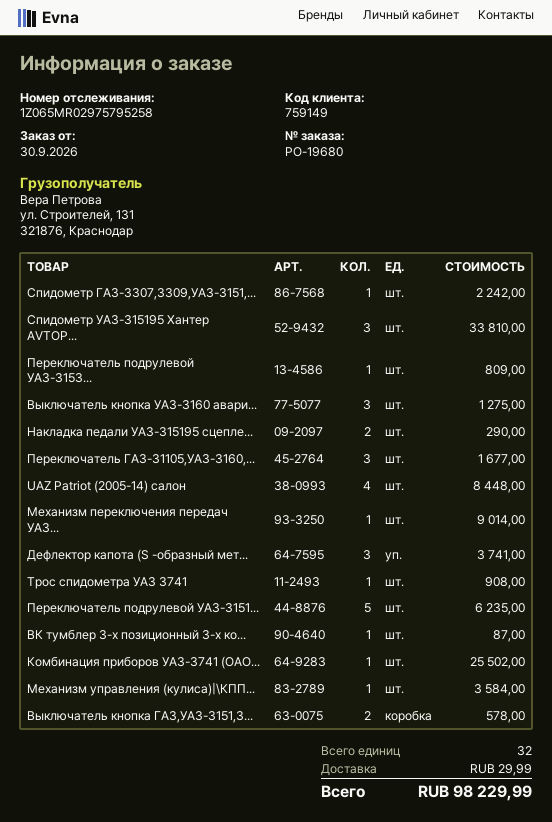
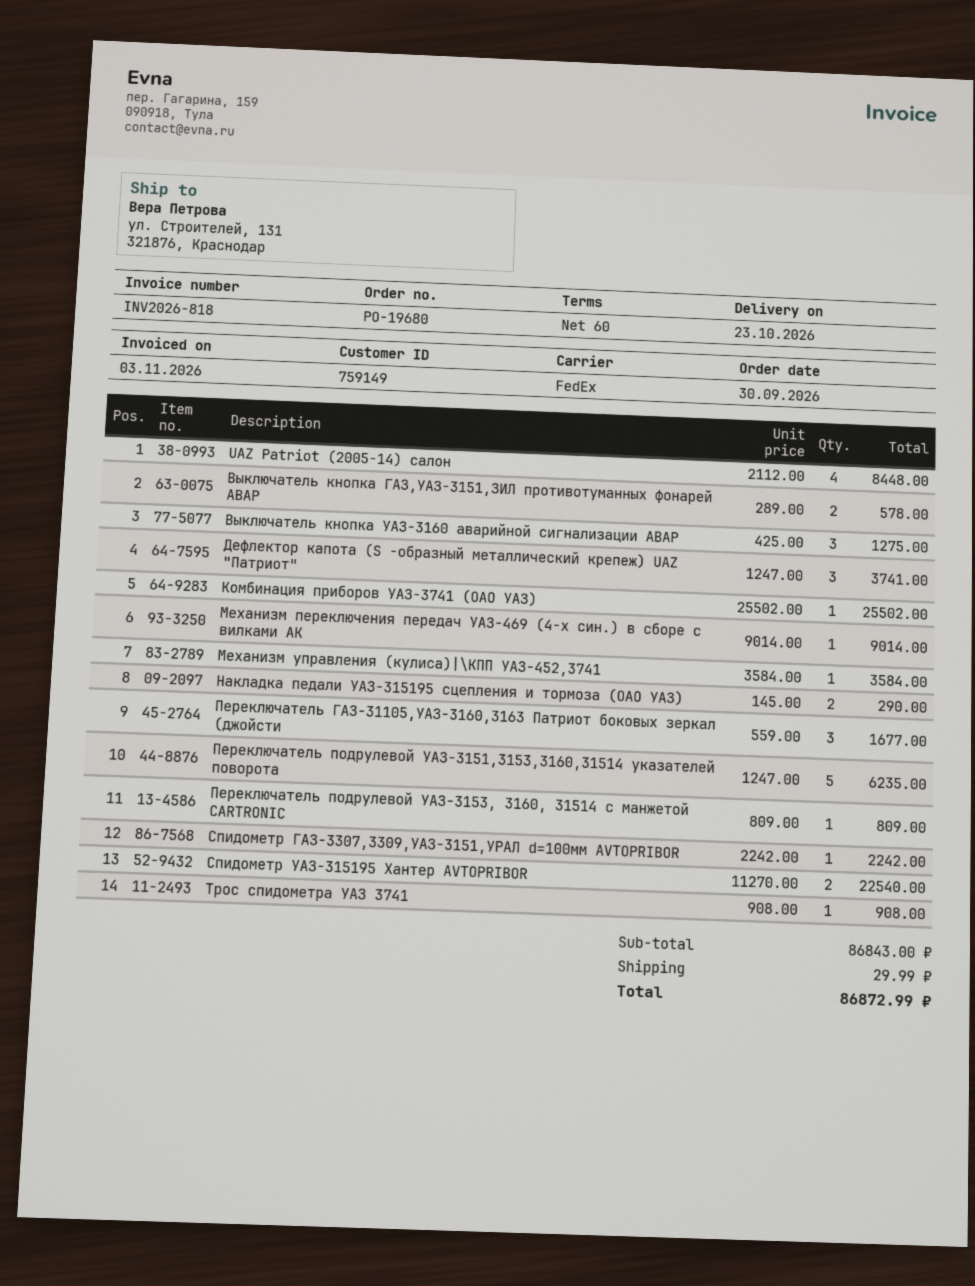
Спидометр УАЗ-315195 Хантер AVTOP...: 3 for 33810.00 -> 2 for 22540.00
ВК тумблер 3-х позиционный 3-х ко...: 1 for 87.00 -> none
total: 98229.99 -> 86872.99

